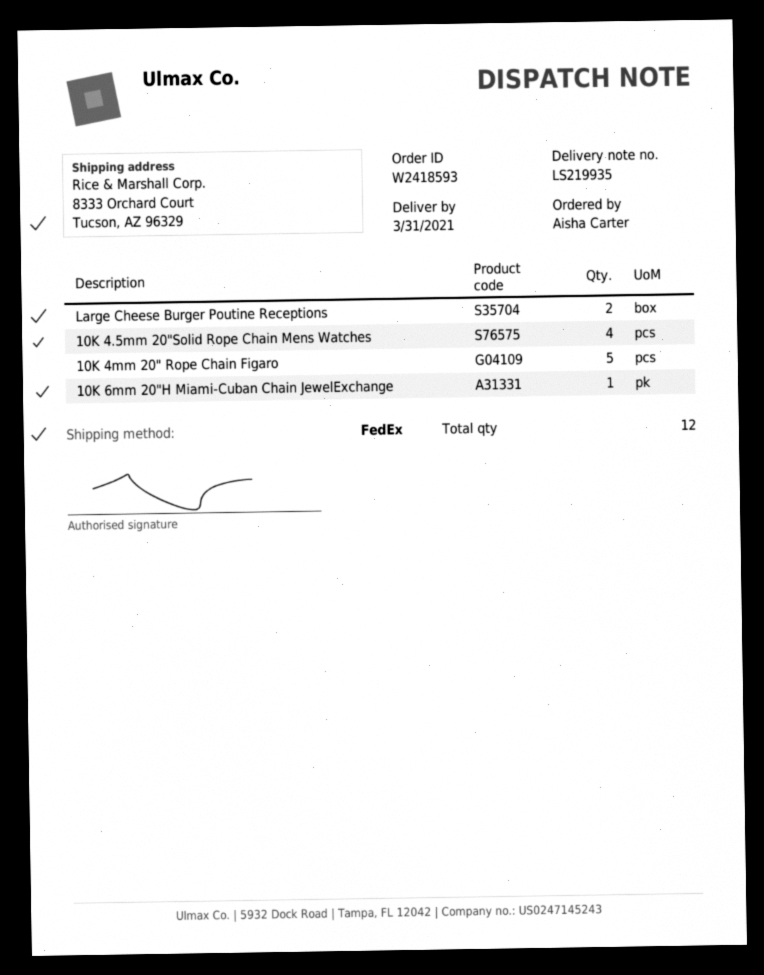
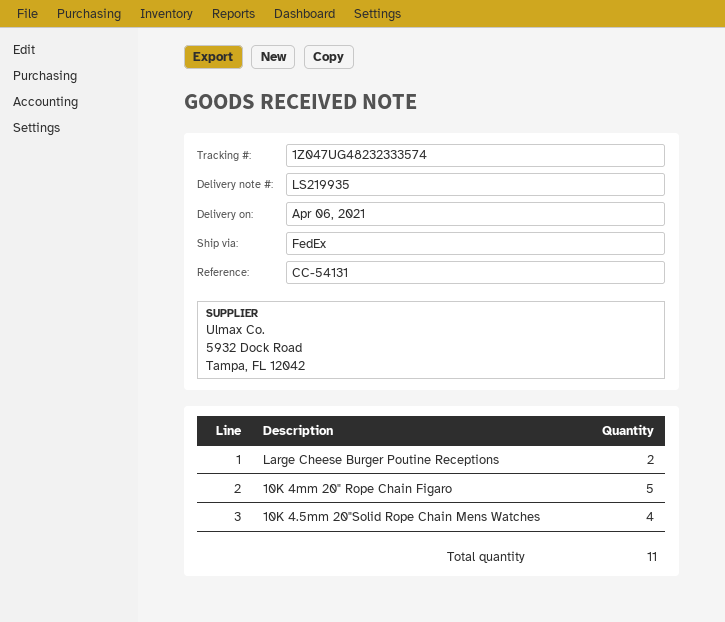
delivery date: 2021-03-31 -> 2021-04-06
10K 6mm 20"H Miami-Cuban Chain JewelExchange: 1 -> none
total quantity: 12 -> 11

